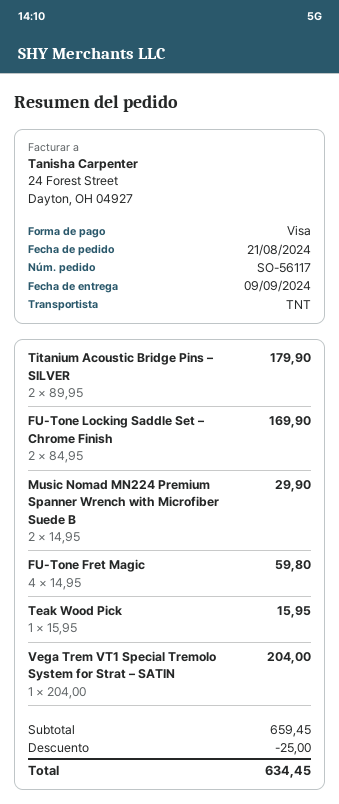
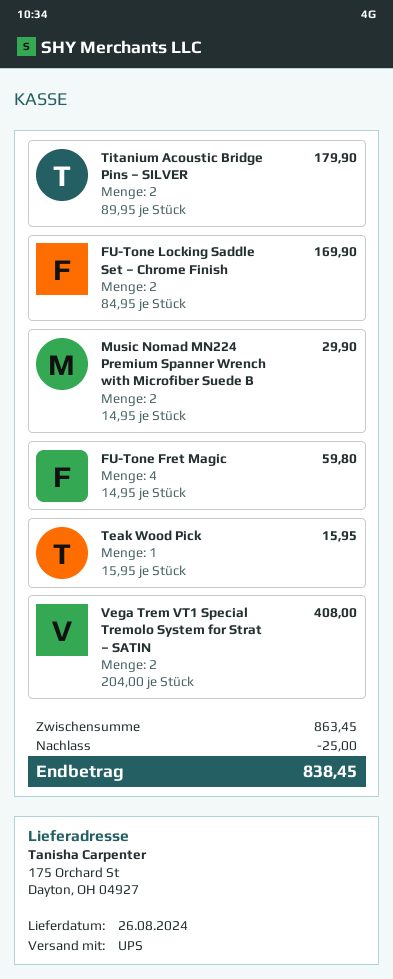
delivery date: 2024-09-09 -> 2024-08-26
shipping method: TNT -> UPS
Vega Trem VT1 Special Tremolo System for Strat – SATIN: 1 x 204.00 = 204.00 -> 2 x 204.00 = 408.00
subtotal: 659.45 -> 863.45
total: 634.45 -> 838.45

